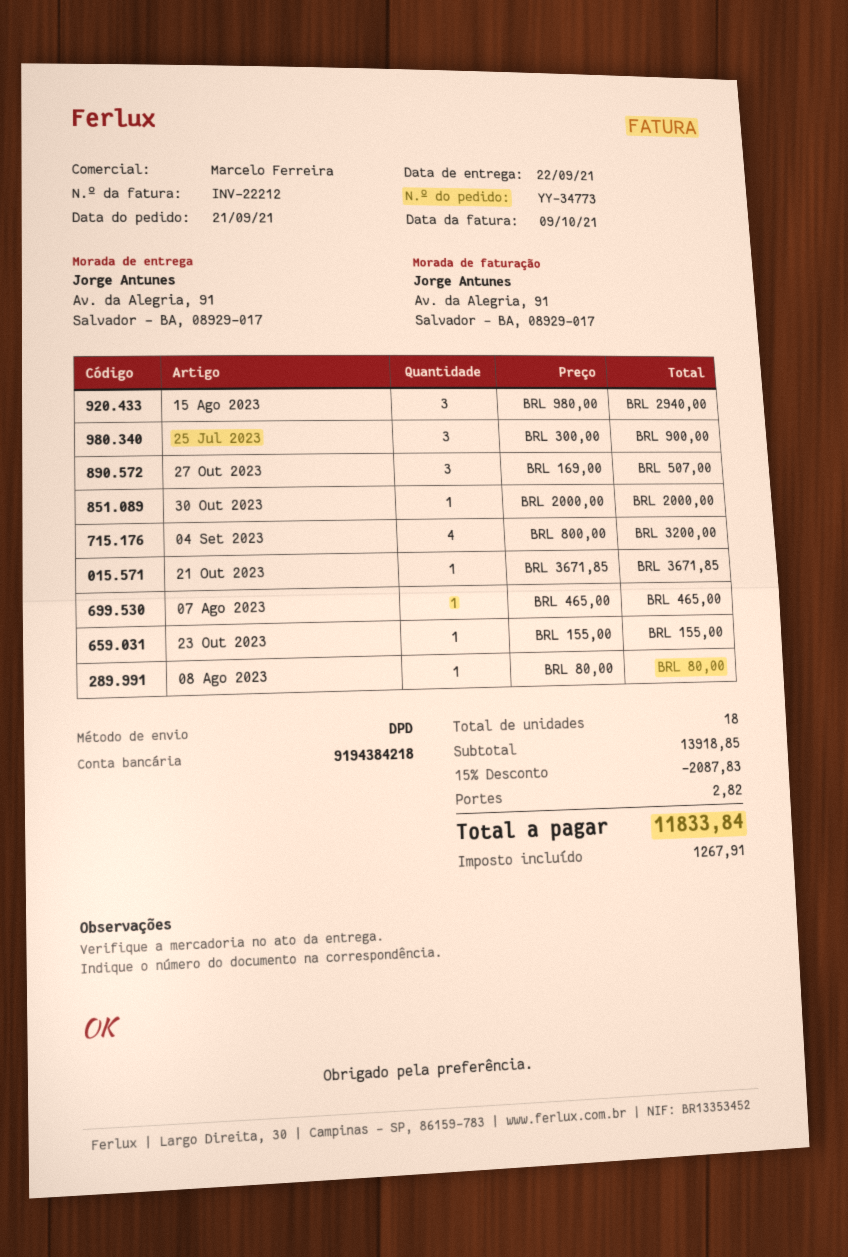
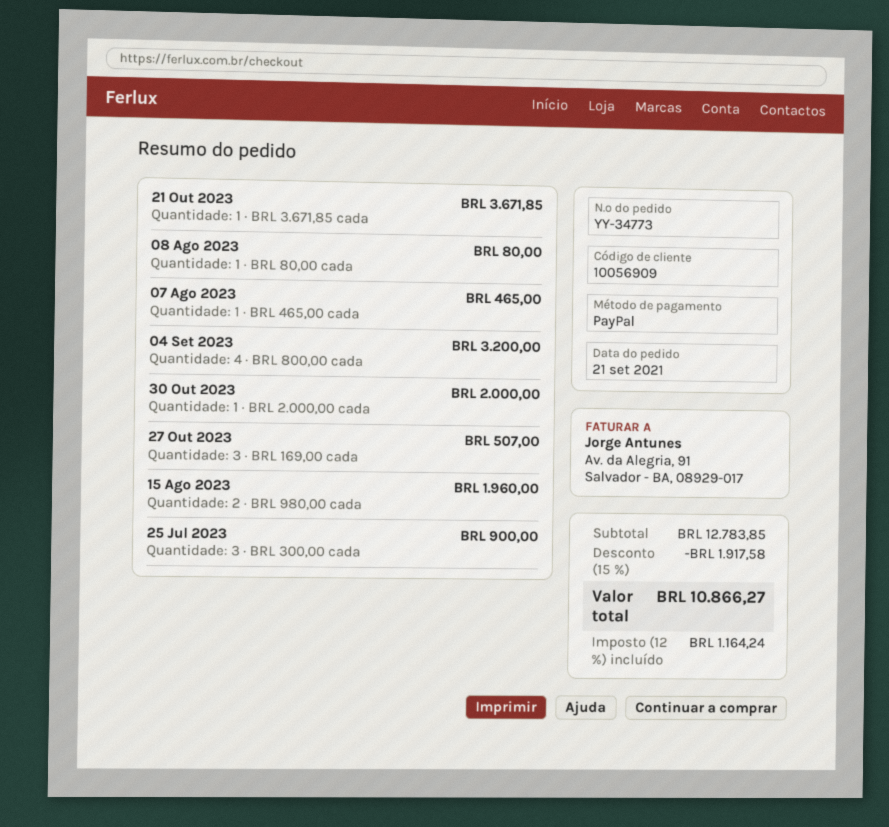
15 Ago 2023: 3 x 980.00 = 2940.00 -> 2 x 980.00 = 1960.00
23 Out 2023: 1 x 155.00 = 155.00 -> none
subtotal: 13918.85 -> 12783.85
discount: 15% = 2087.83 -> 15% = 1917.58
shipping: 2.82 -> none
tax: 1267.91 -> 1164.24
total: 11833.84 -> 10866.27

